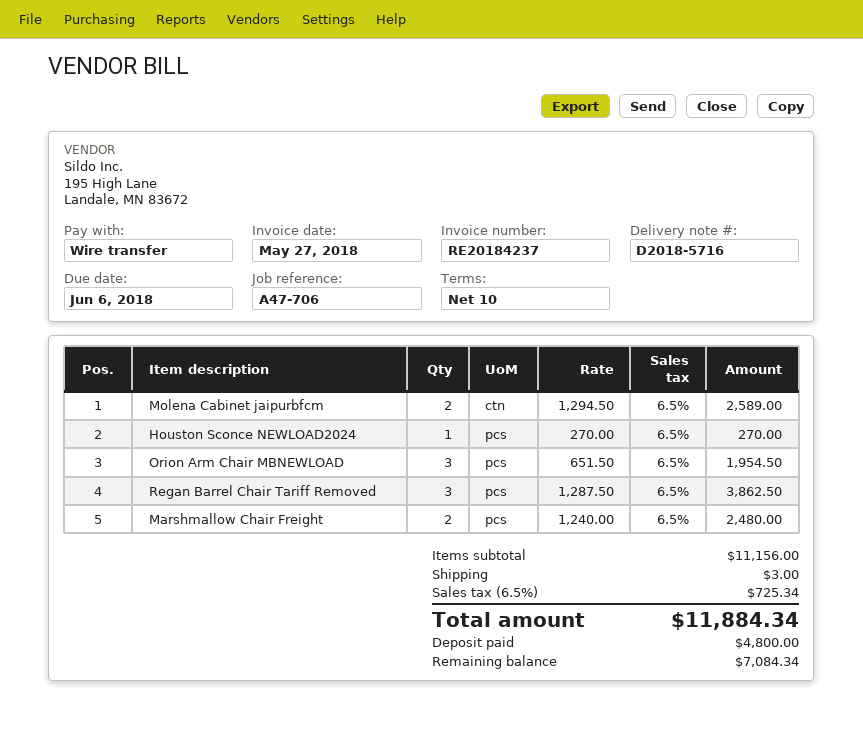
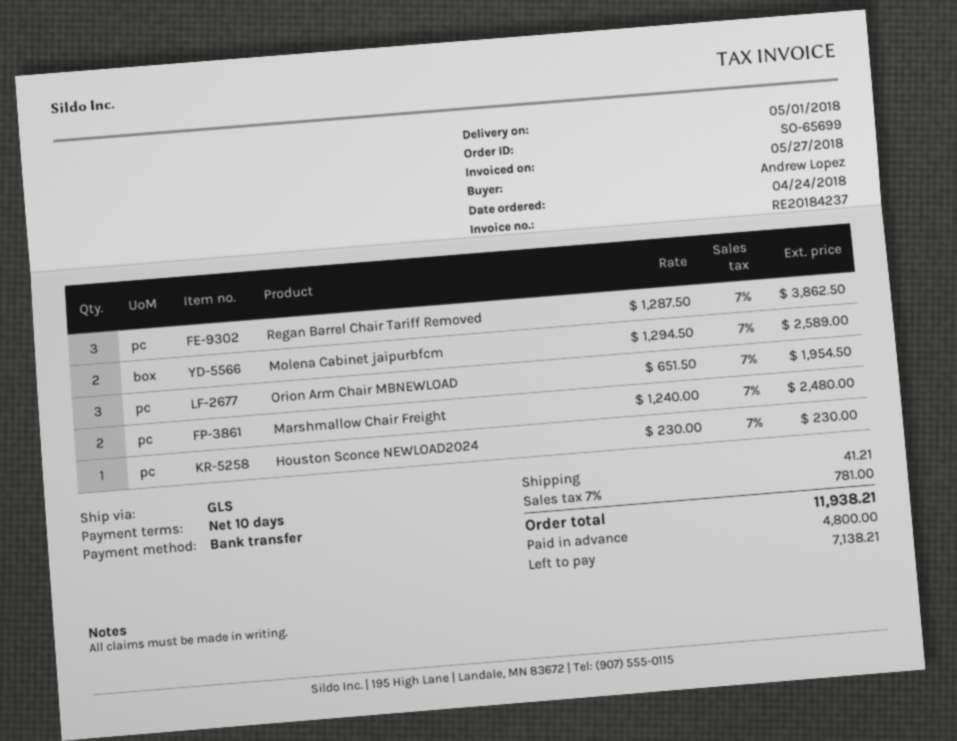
Houston Sconce NEWLOAD2024: 1 x 270.00 = 270.00 -> 1 x 230.00 = 230.00
shipping: 3.00 -> 41.21
tax: 6.5% = 725.34 -> 7% = 781.00
total: 11884.34 -> 11938.21
balance: 7084.34 -> 7138.21

